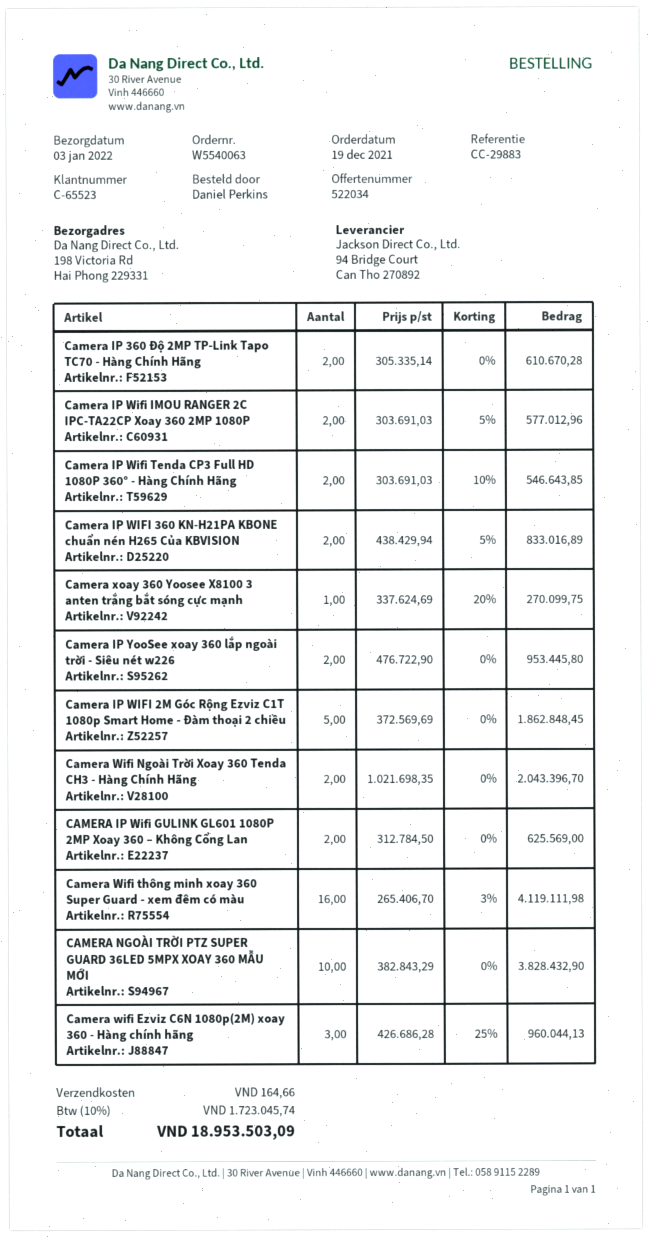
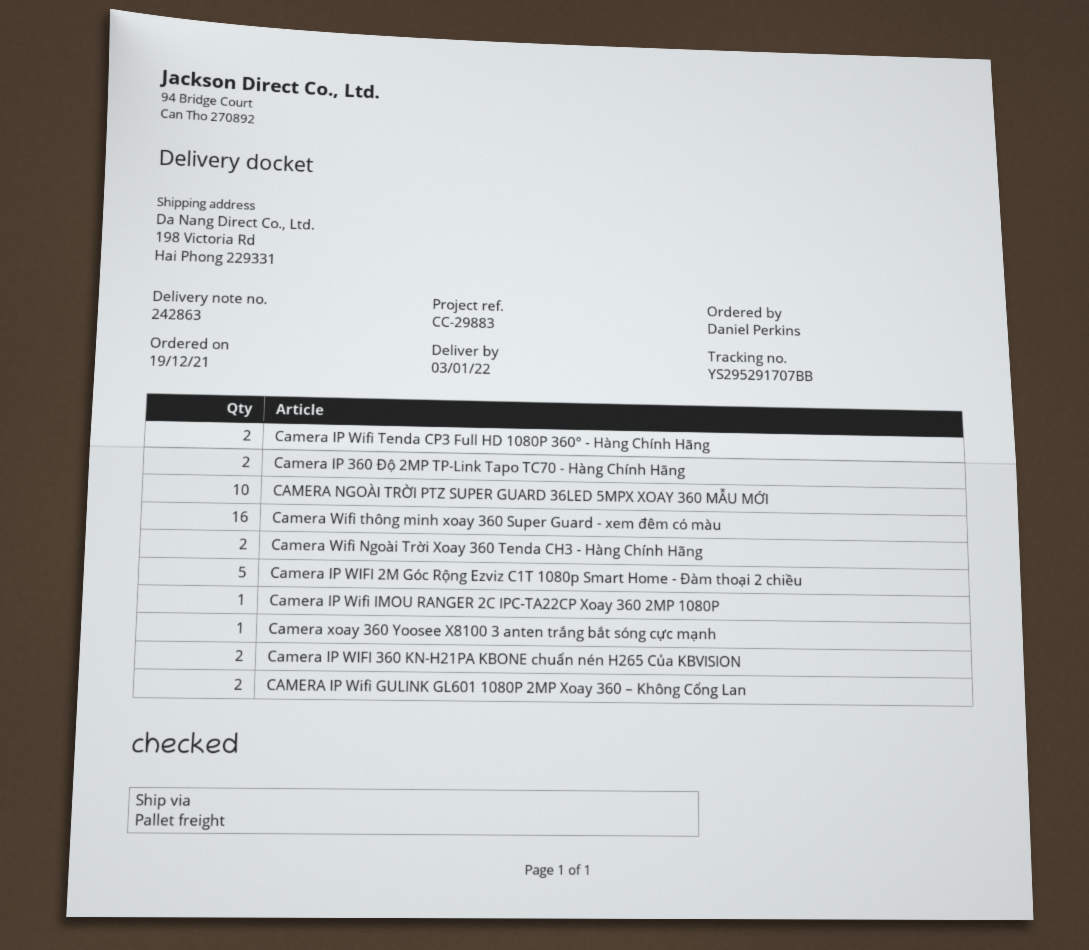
Camera IP Wifi IMOU RANGER 2C IPC-TA22CP Xoay 360 2MP 1080P: 2 -> 1
Camera IP YooSee xoay 360 lắp ngoài trời - Siêu nét w226: 2 -> none
Camera wifi Ezviz C6N 1080p(2M) xoay 360 - Hàng chính hãng: 3 -> none

